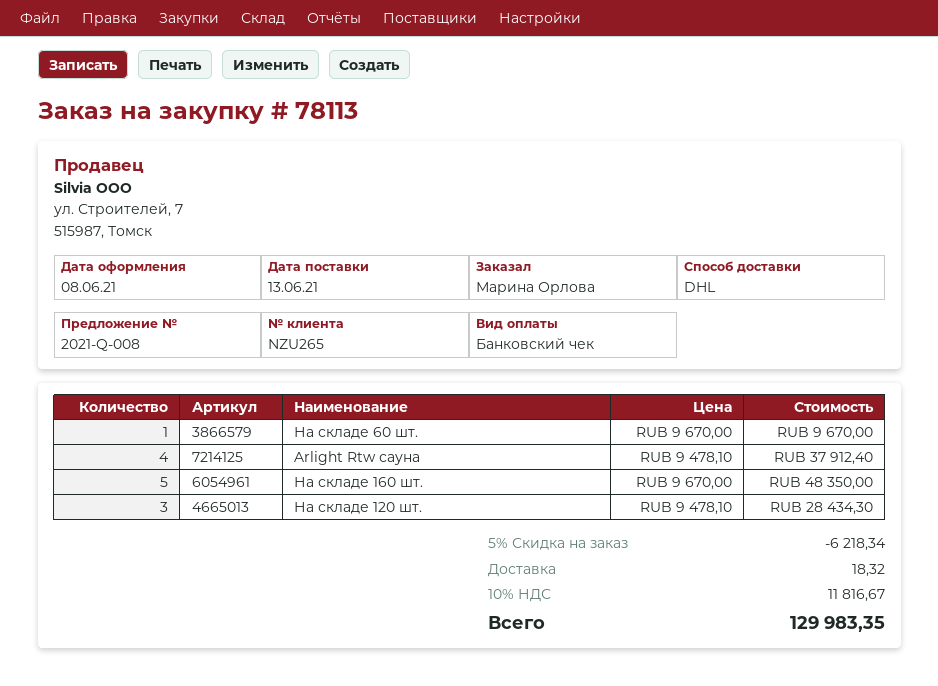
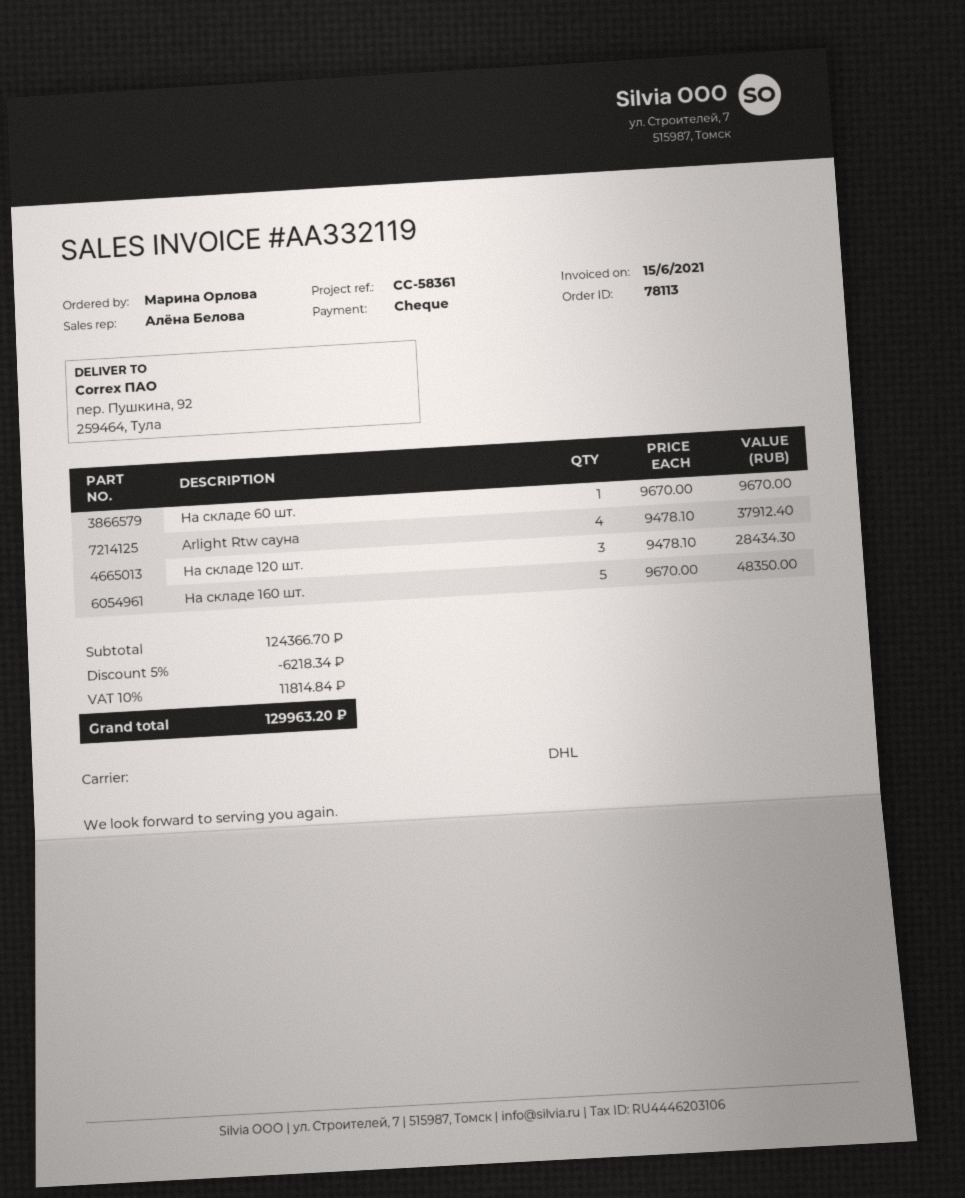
shipping: 18.32 -> none
tax: 10% = 11816.67 -> 10% = 11814.84
total: 129983.35 -> 129963.20

